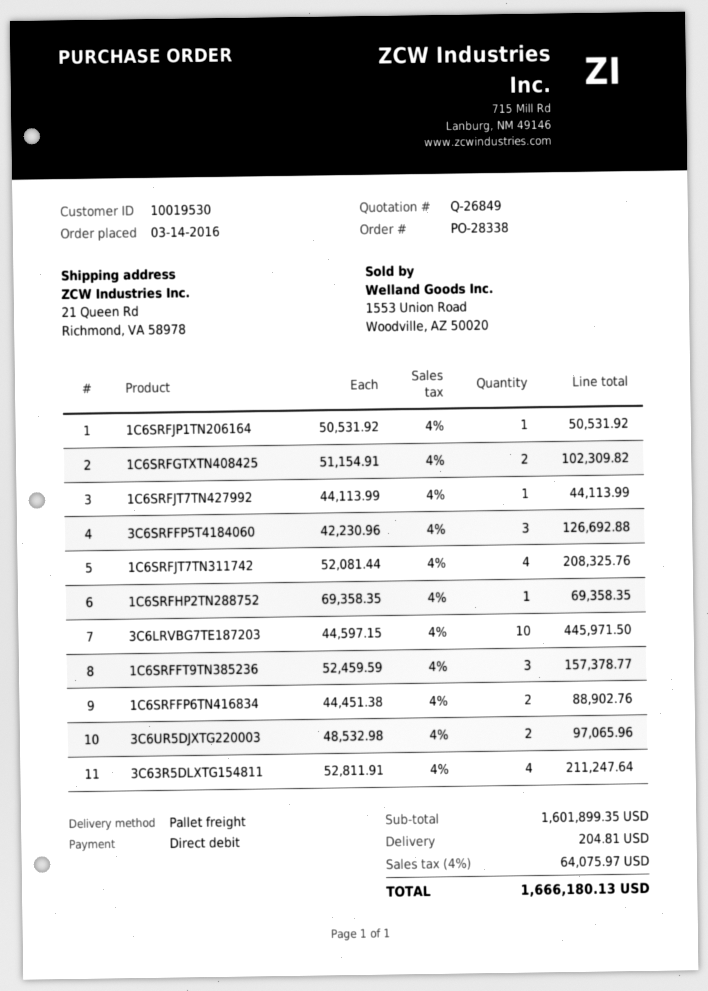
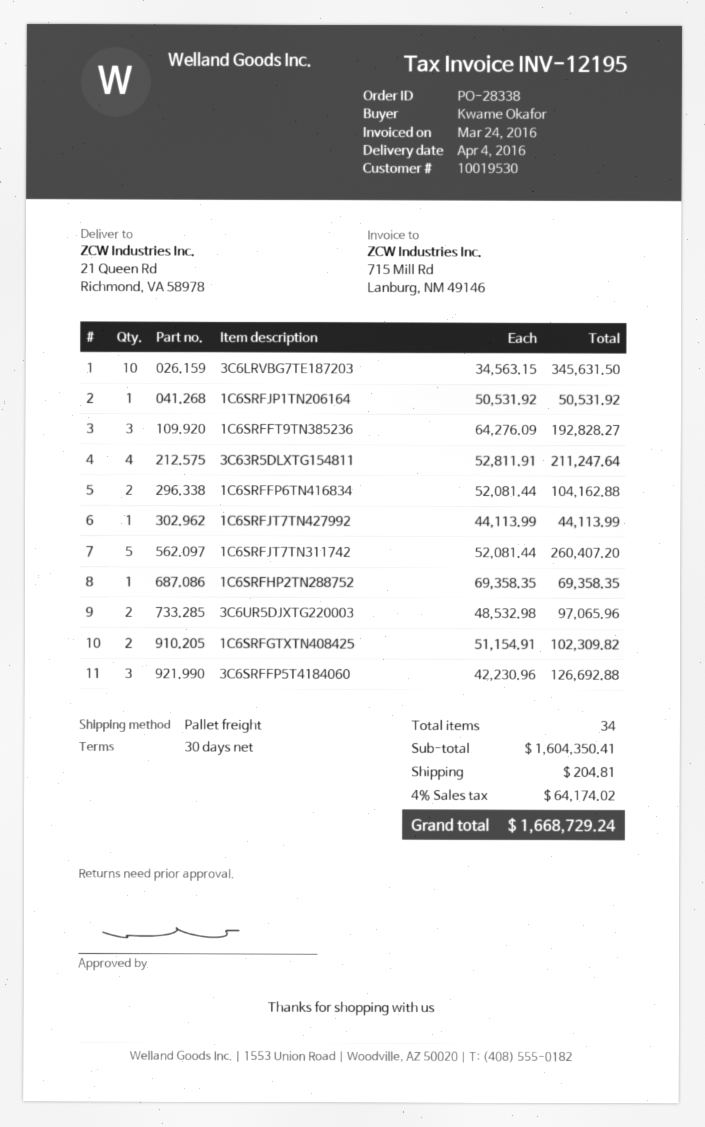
1C6SRFJT7TN311742: 4 x 52081.44 = 208325.76 -> 5 x 52081.44 = 260407.20
3C6LRVBG7TE187203: 10 x 44597.15 = 445971.50 -> 10 x 34563.15 = 345631.50
1C6SRFFT9TN385236: 3 x 52459.59 = 157378.77 -> 3 x 64276.09 = 192828.27
1C6SRFFP6TN416834: 2 x 44451.38 = 88902.76 -> 2 x 52081.44 = 104162.88
subtotal: 1601899.35 -> 1604350.41
tax: 4% = 64075.97 -> 4% = 64174.02
total: 1666180.13 -> 1668729.24

